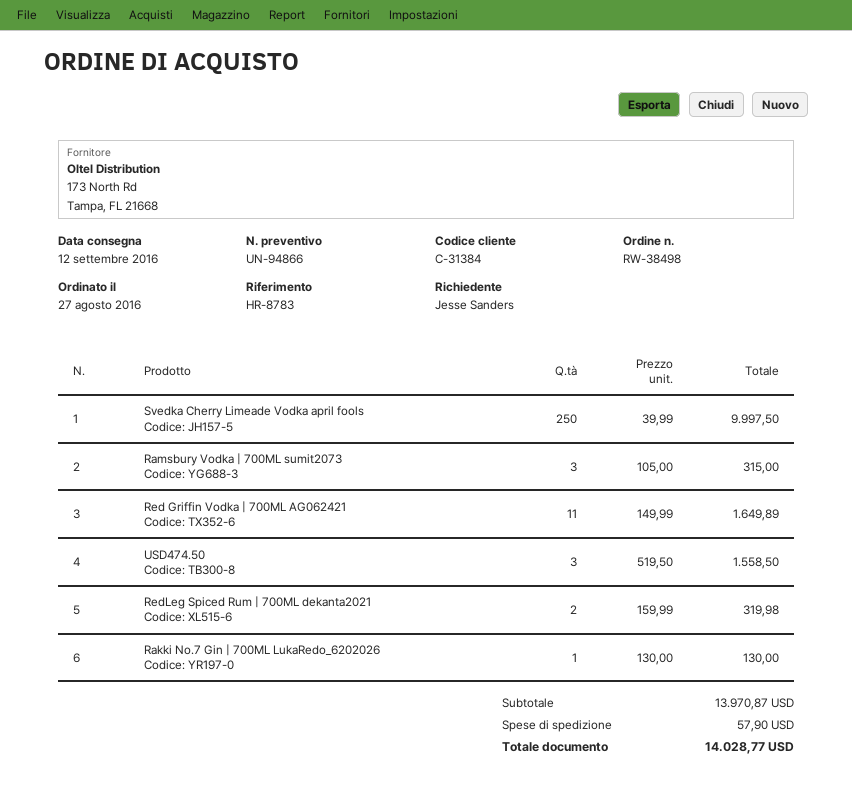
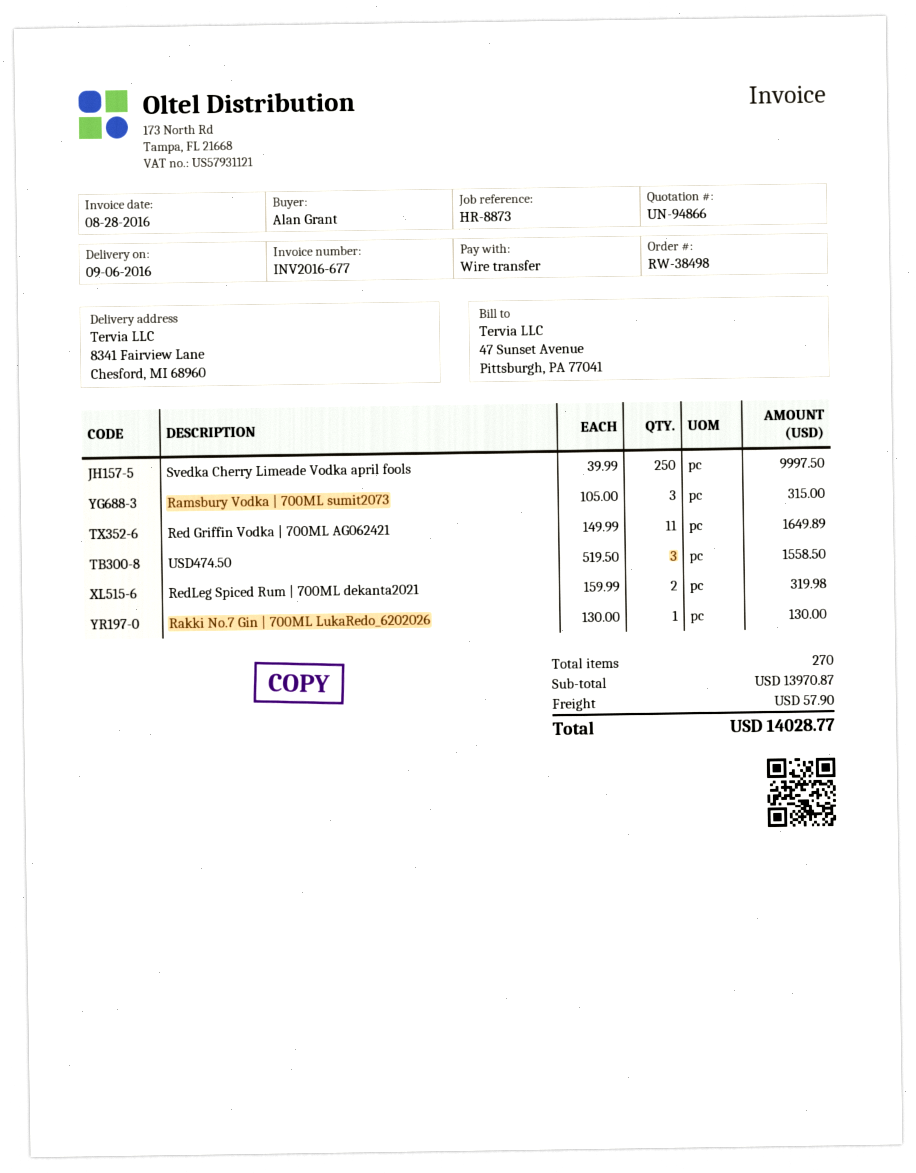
delivery date: 2016-09-12 -> 2016-09-06
reference: HR-8783 -> HR-8873
ordered by: Jesse Sanders -> Alan Grant

